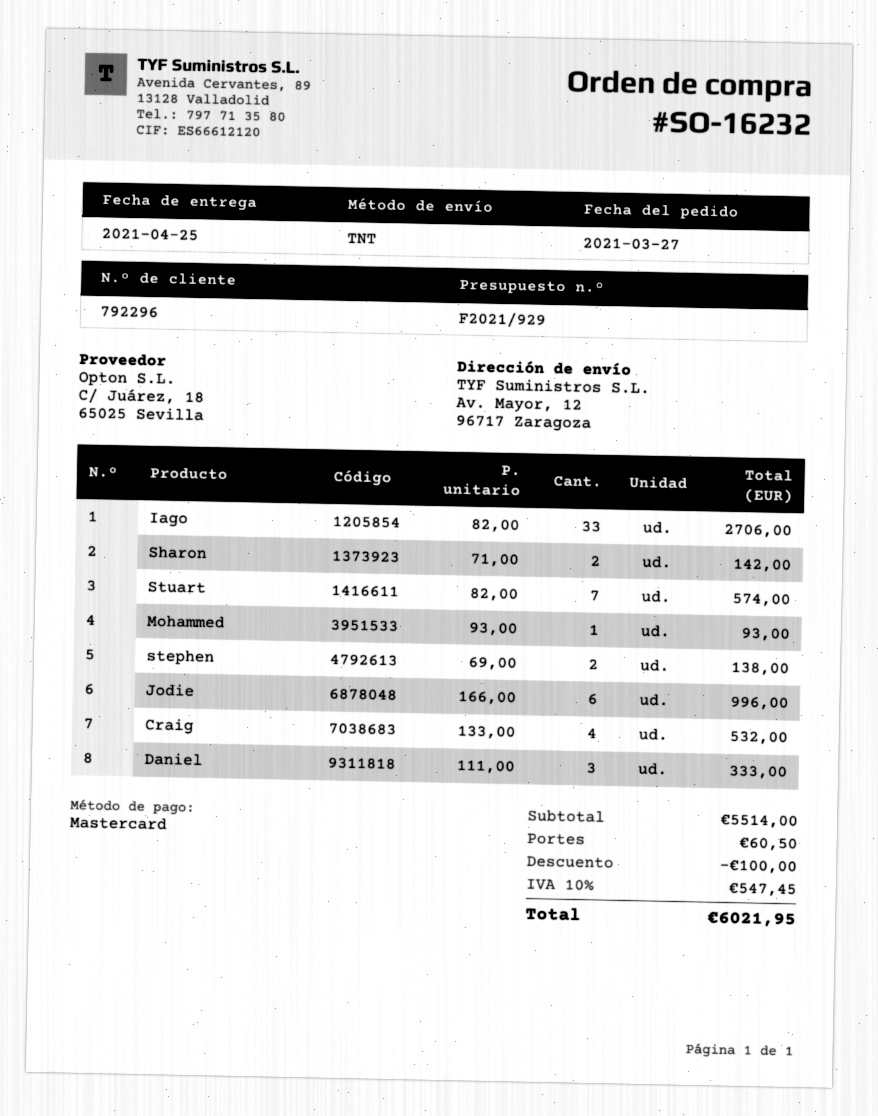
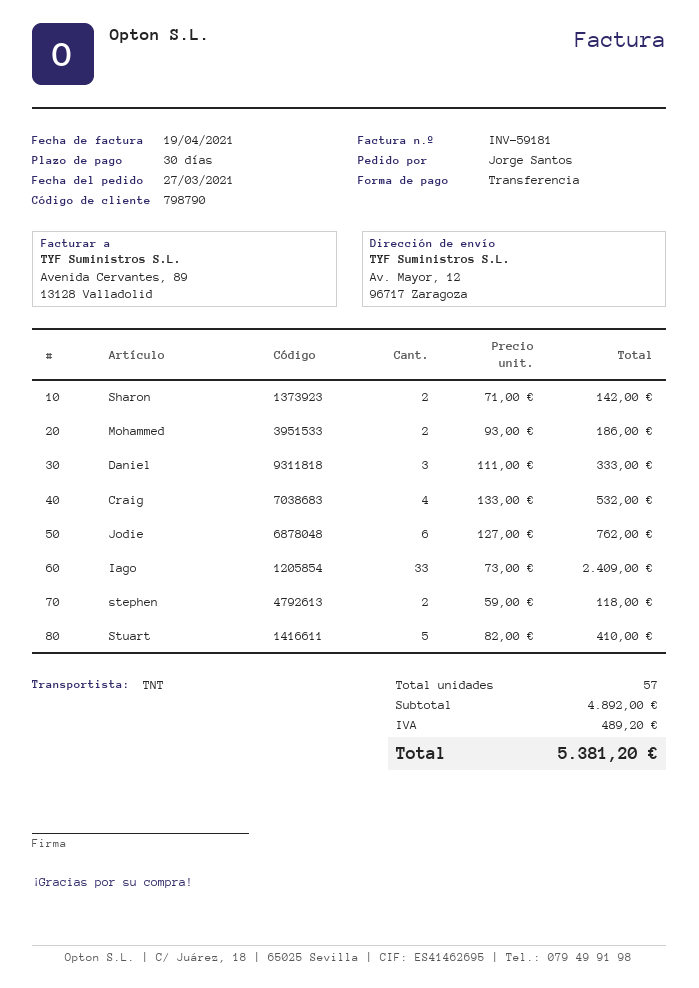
customer number: 792296 -> 798790
payment method: Mastercard -> bank transfer
Iago: 33 x 82.00 = 2706.00 -> 33 x 73.00 = 2409.00
Stuart: 7 x 82.00 = 574.00 -> 5 x 82.00 = 410.00
Mohammed: 1 x 93.00 = 93.00 -> 2 x 93.00 = 186.00
stephen: 2 x 69.00 = 138.00 -> 2 x 59.00 = 118.00
Jodie: 6 x 166.00 = 996.00 -> 6 x 127.00 = 762.00
subtotal: 5514.00 -> 4892.00
discount: 100.00 -> none
shipping: 60.50 -> none
tax: 547.45 -> 489.20
total: 6021.95 -> 5381.20

